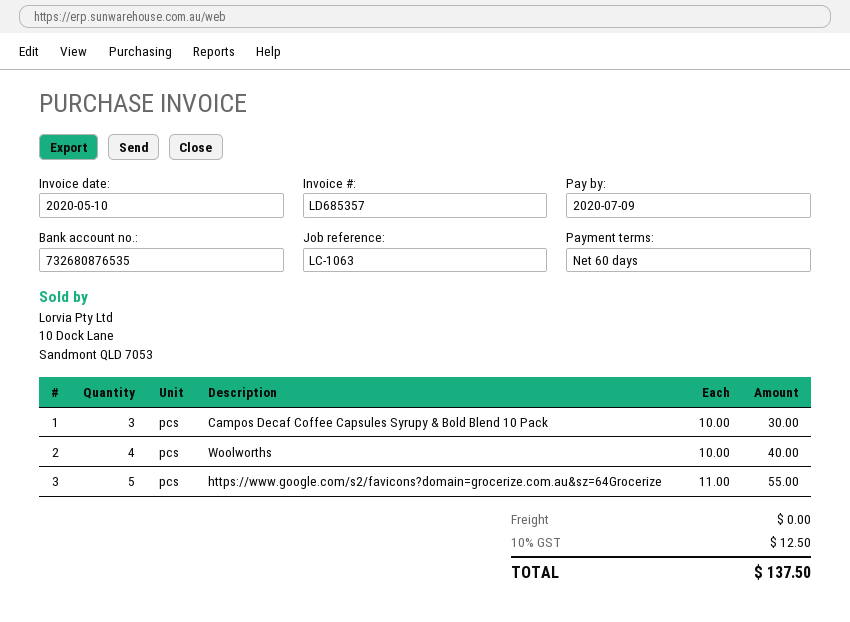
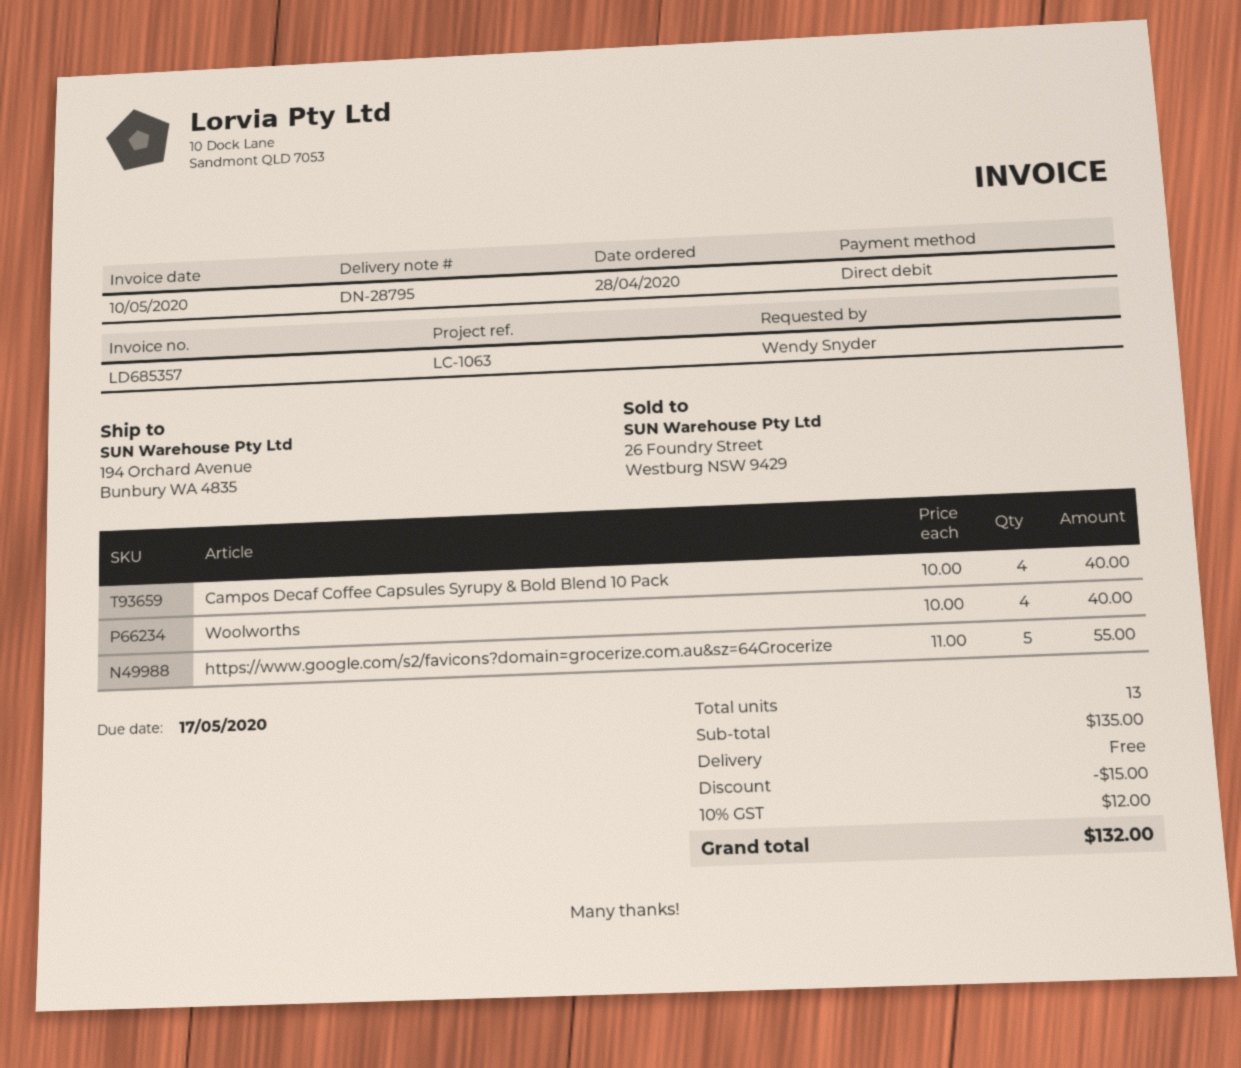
due date: 2020-07-09 -> 2020-05-17
Campos Decaf Coffee Capsules Syrupy & Bold Blend 10 Pack: 3 x 10.00 = 30.00 -> 4 x 10.00 = 40.00
discount: none -> 15.00
tax: 10% = 12.50 -> 10% = 12.00
total: 137.50 -> 132.00

